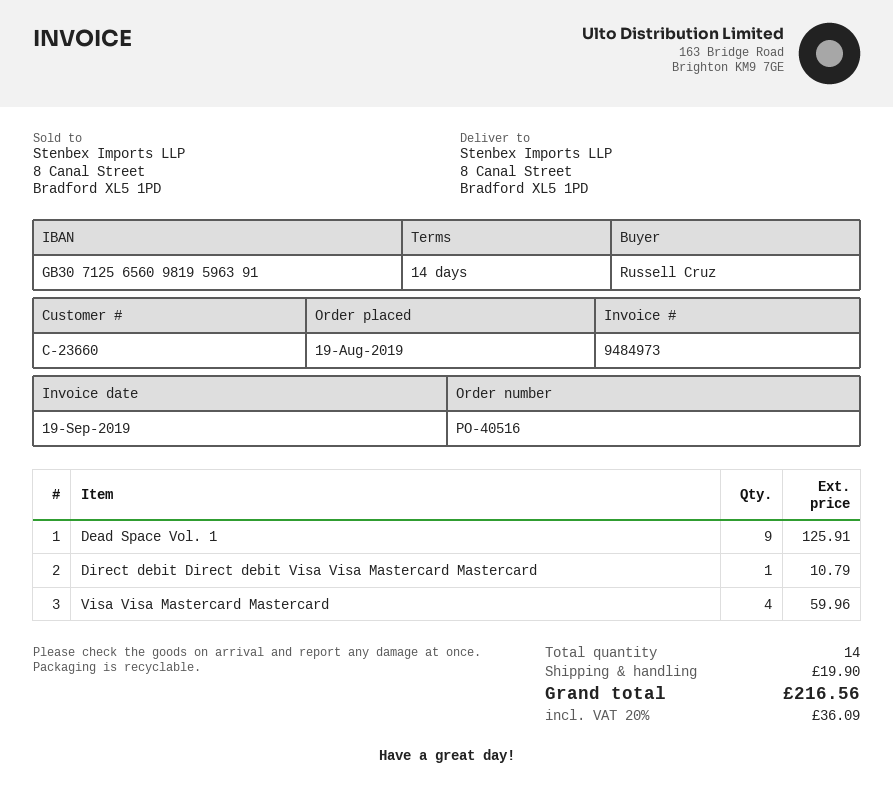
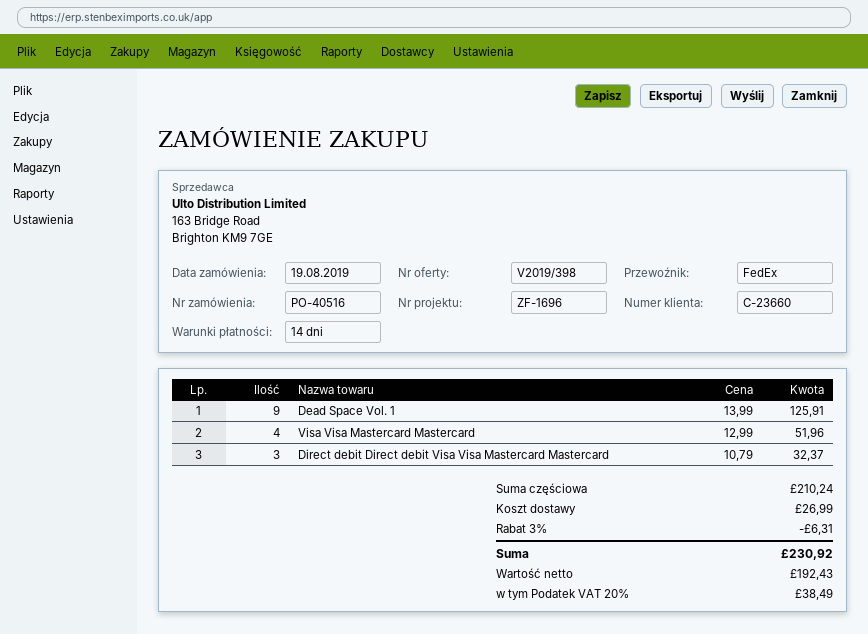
Direct debit Direct debit Visa Visa Mastercard Mastercard: 1 for 10.79 -> 3 for 32.37
Visa Visa Mastercard Mastercard: 4 for 59.96 -> 4 for 51.96
discount: none -> 3% = 6.31
shipping: 19.90 -> 26.99
tax: 20% = 36.09 -> 20% = 38.49
total: 216.56 -> 230.92

